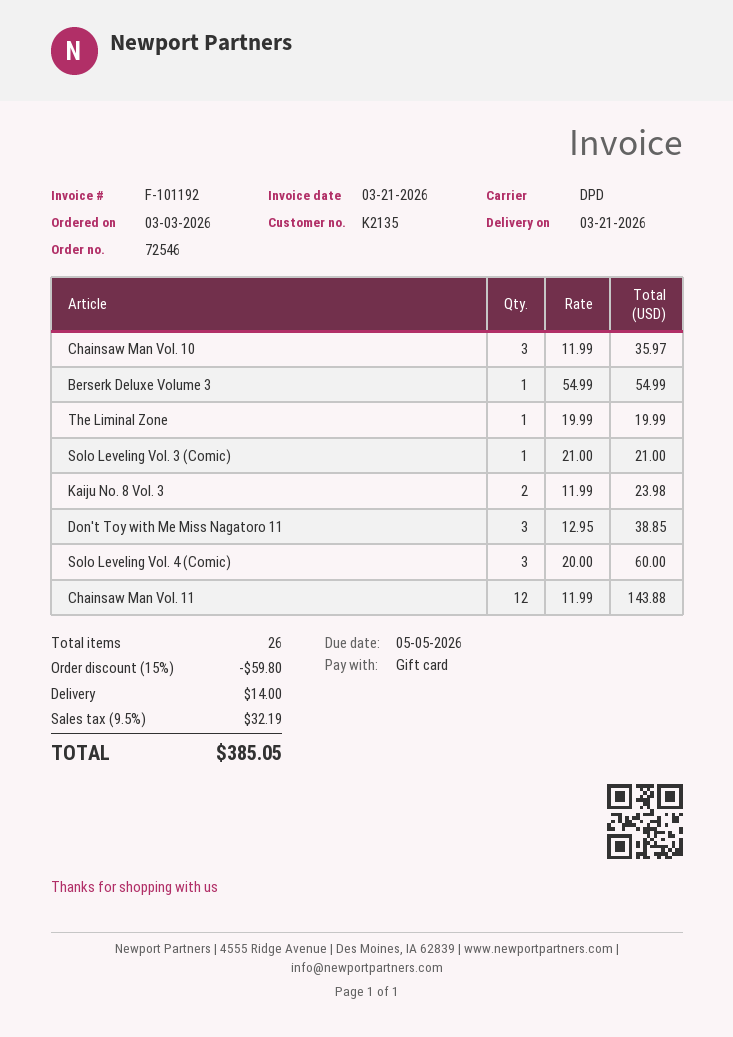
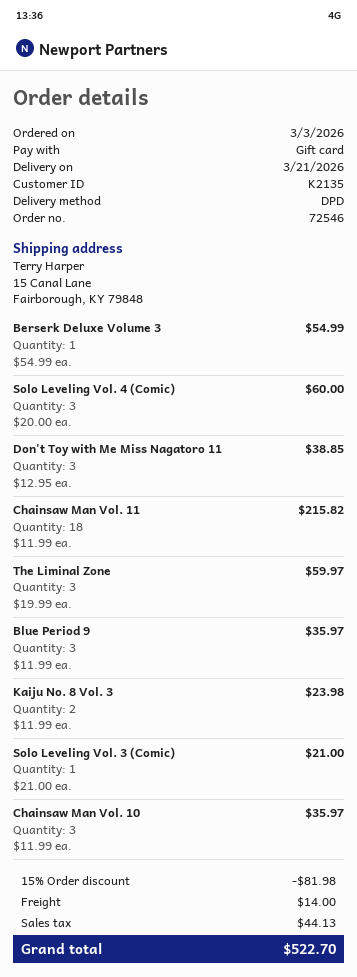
The Liminal Zone: 1 x 19.99 = 19.99 -> 3 x 19.99 = 59.97
Chainsaw Man Vol. 11: 12 x 11.99 = 143.88 -> 18 x 11.99 = 215.82
Blue Period 9: none -> 3 x 11.99 = 35.97
discount: 15% = 59.80 -> 15% = 81.98
tax: 32.19 -> 44.13
total: 385.05 -> 522.70

